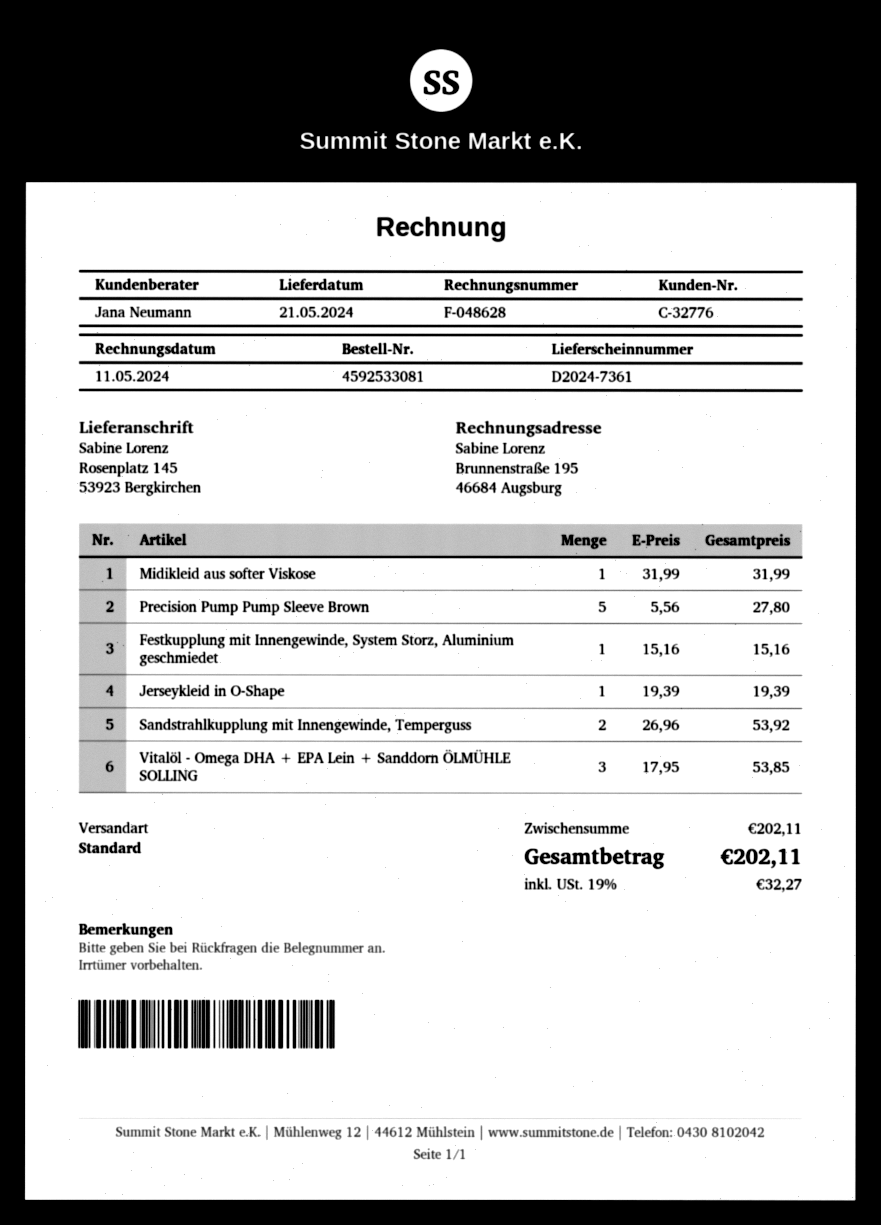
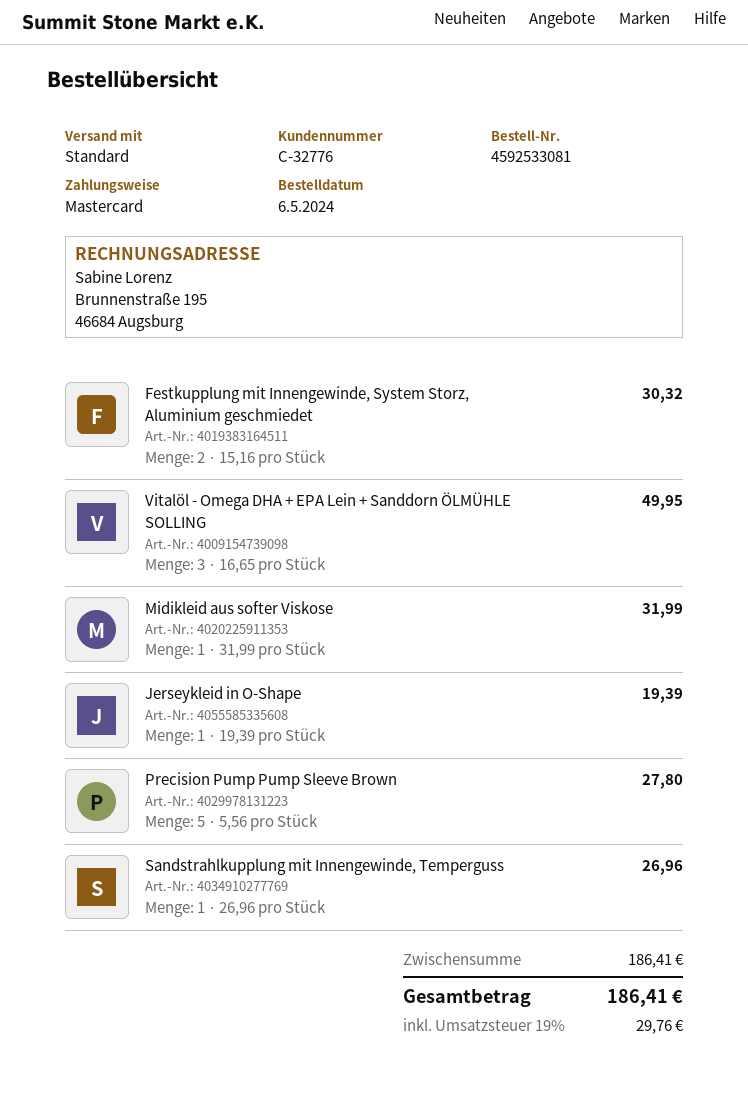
Festkupplung mit Innengewinde, System Storz, Aluminium geschmiedet: 1 x 15.16 = 15.16 -> 2 x 15.16 = 30.32
Sandstrahlkupplung mit Innengewinde, Temperguss: 2 x 26.96 = 53.92 -> 1 x 26.96 = 26.96
Vitalöl - Omega DHA + EPA Lein + Sanddorn ÖLMÜHLE SOLLING: 3 x 17.95 = 53.85 -> 3 x 16.65 = 49.95
subtotal: 202.11 -> 186.41
tax: 19% = 32.27 -> 19% = 29.76
total: 202.11 -> 186.41

